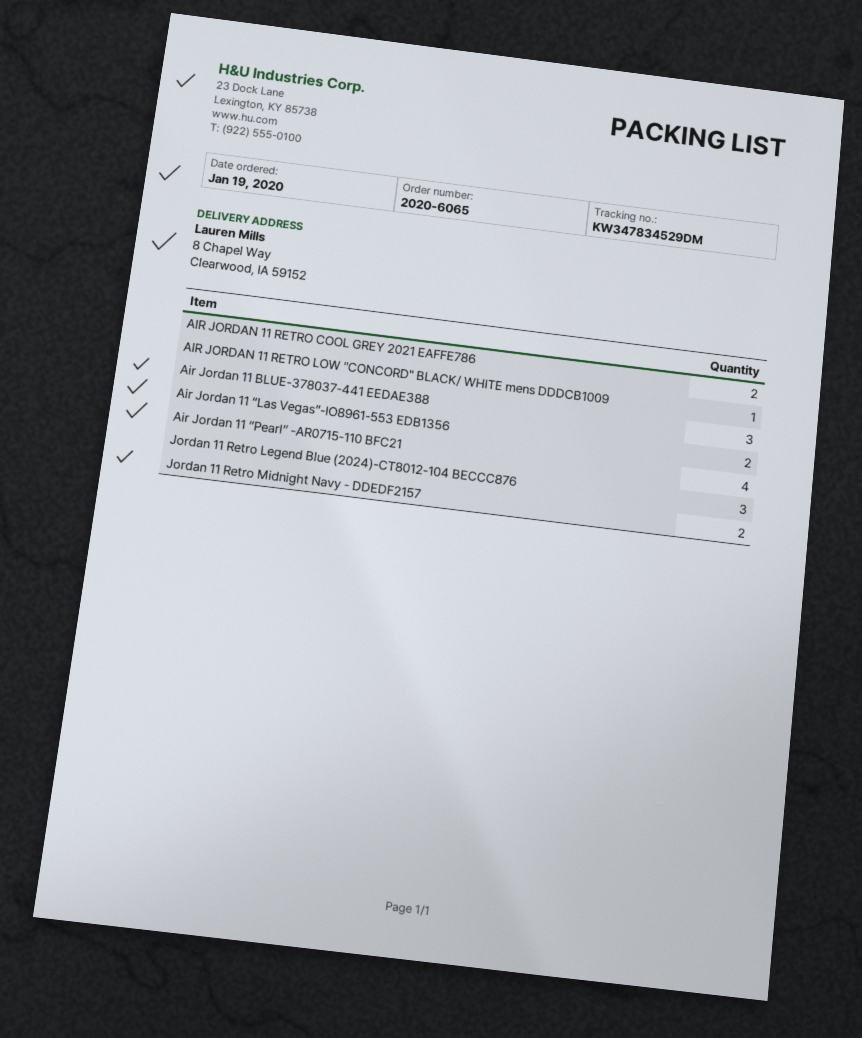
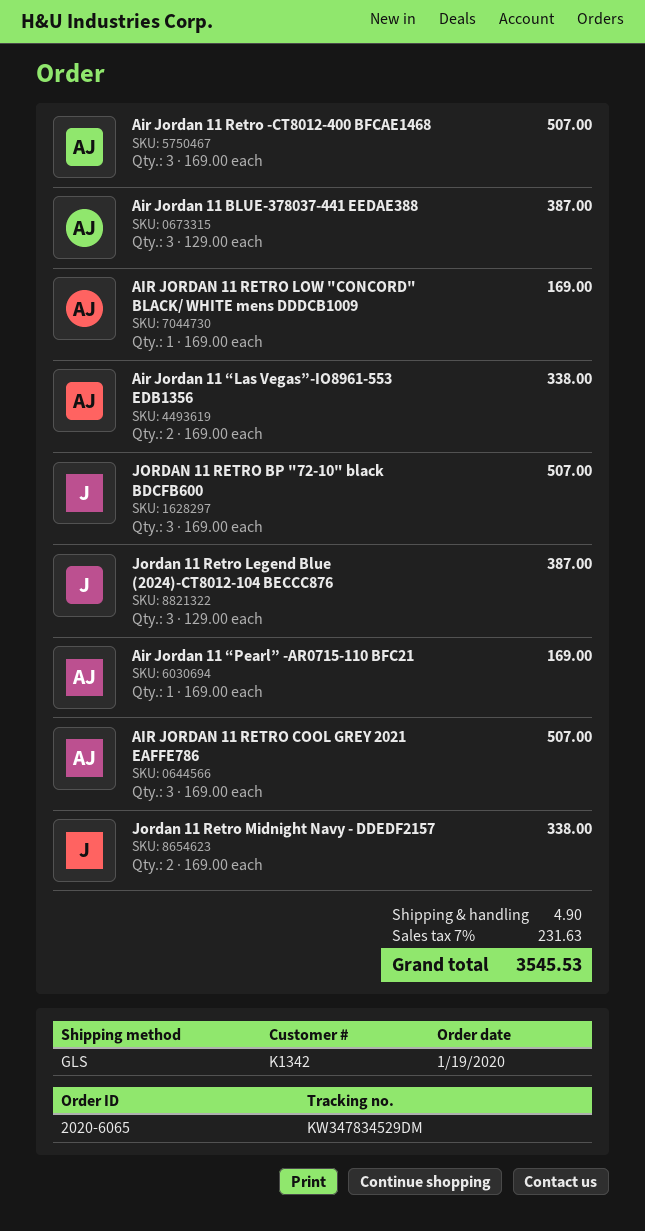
AIR JORDAN 11 RETRO COOL GREY 2021 EAFFE786: 2 -> 3
Air Jordan 11 “Pearl” -AR0715-110 BFC21: 4 -> 1
Air Jordan 11 Retro -CT8012-400 BFCAE1468: none -> 3
JORDAN 11 RETRO BP "72-10" black BDCFB600: none -> 3

